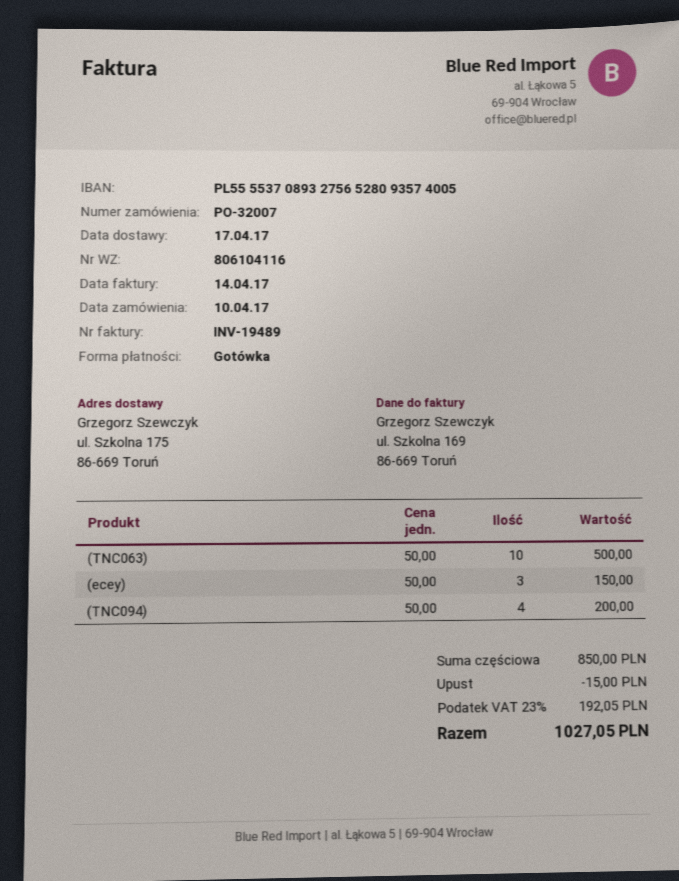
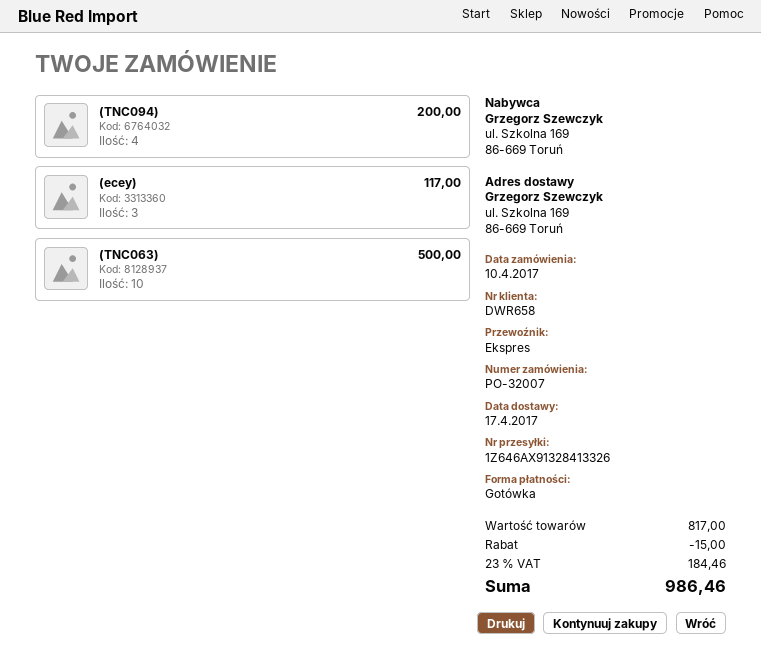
ship to: ul. Szkolna 175, 86-669 Toruń -> ul. Szkolna 169, 86-669 Toruń
(ecey): 3 for 150.00 -> 3 for 117.00
subtotal: 850.00 -> 817.00
tax: 23% = 192.05 -> 23% = 184.46
total: 1027.05 -> 986.46

